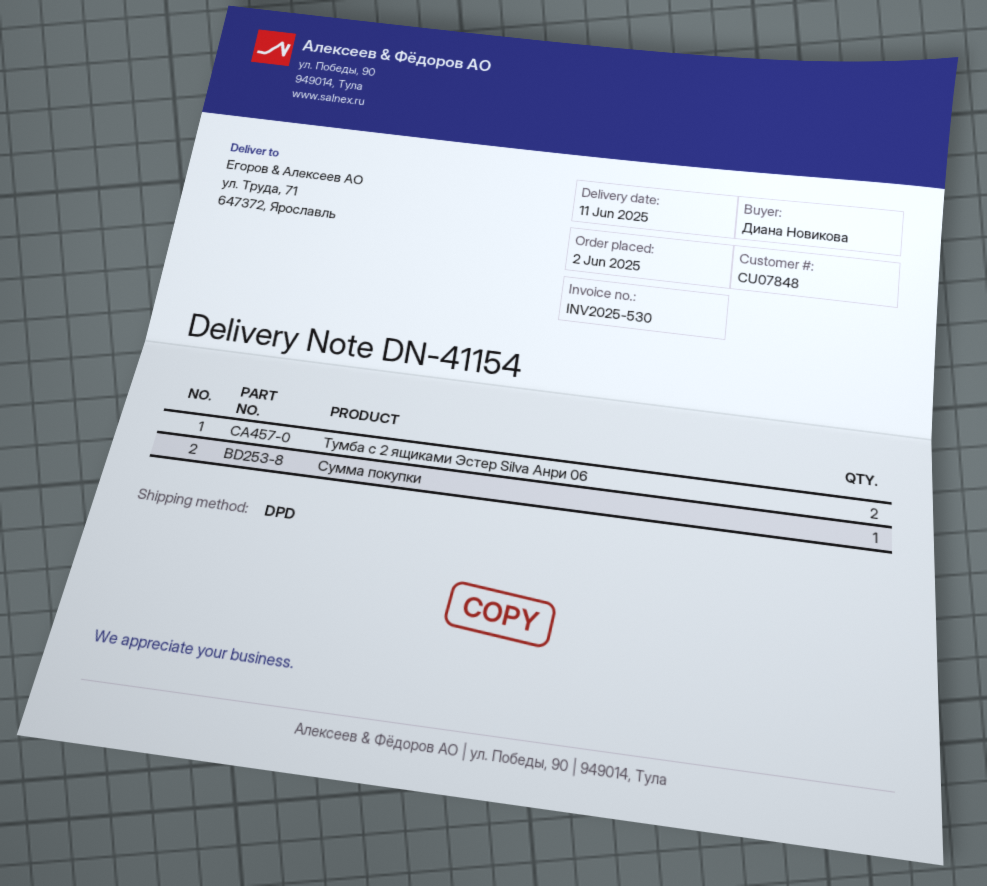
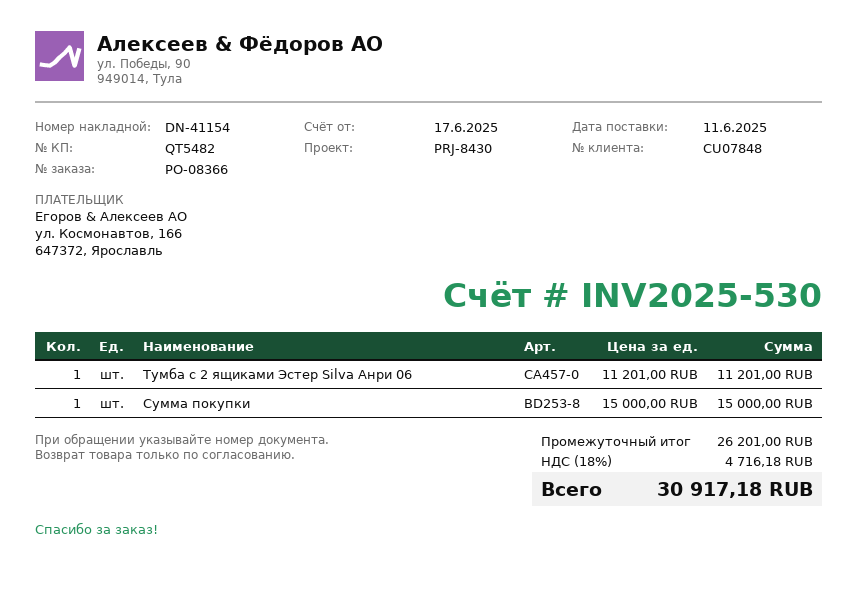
Тумба с 2 ящиками Эстер Silva Анри 06: 2 -> 1

